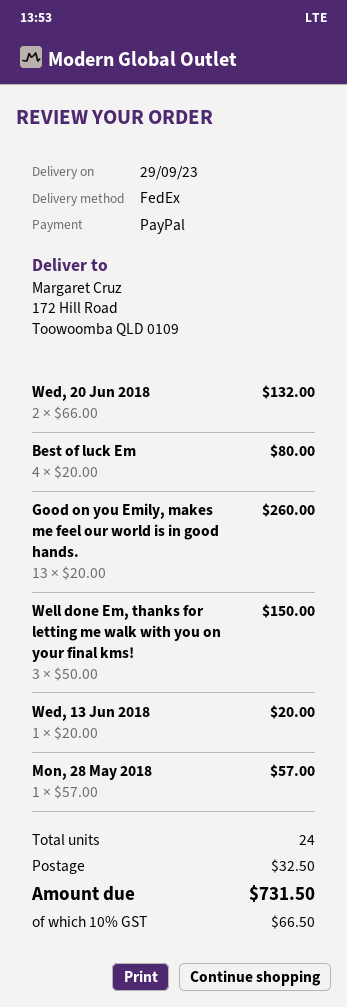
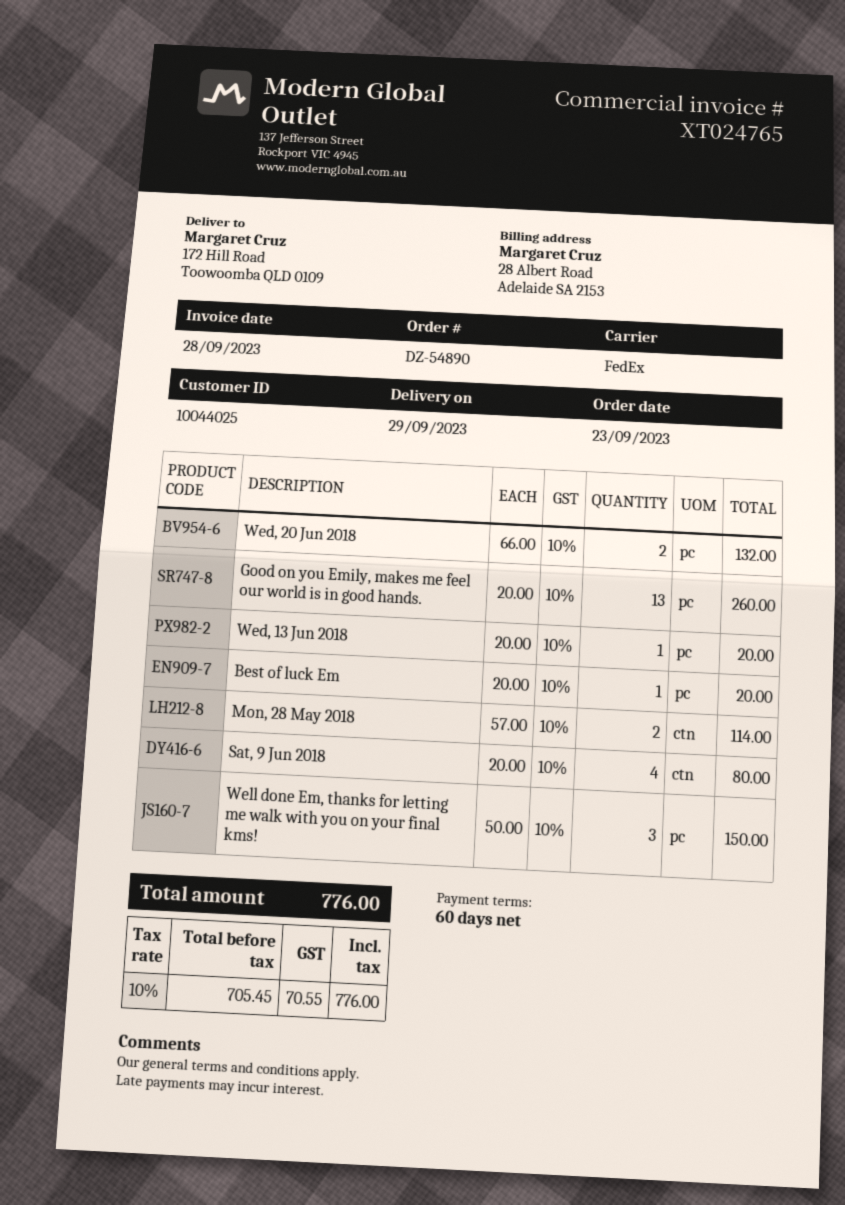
Best of luck Em: 4 x 20.00 = 80.00 -> 1 x 20.00 = 20.00
Mon, 28 May 2018: 1 x 57.00 = 57.00 -> 2 x 57.00 = 114.00
Sat, 9 Jun 2018: none -> 4 x 20.00 = 80.00
shipping: 32.50 -> none
tax: 10% = 66.50 -> 10% = 70.55
total: 731.50 -> 776.00

